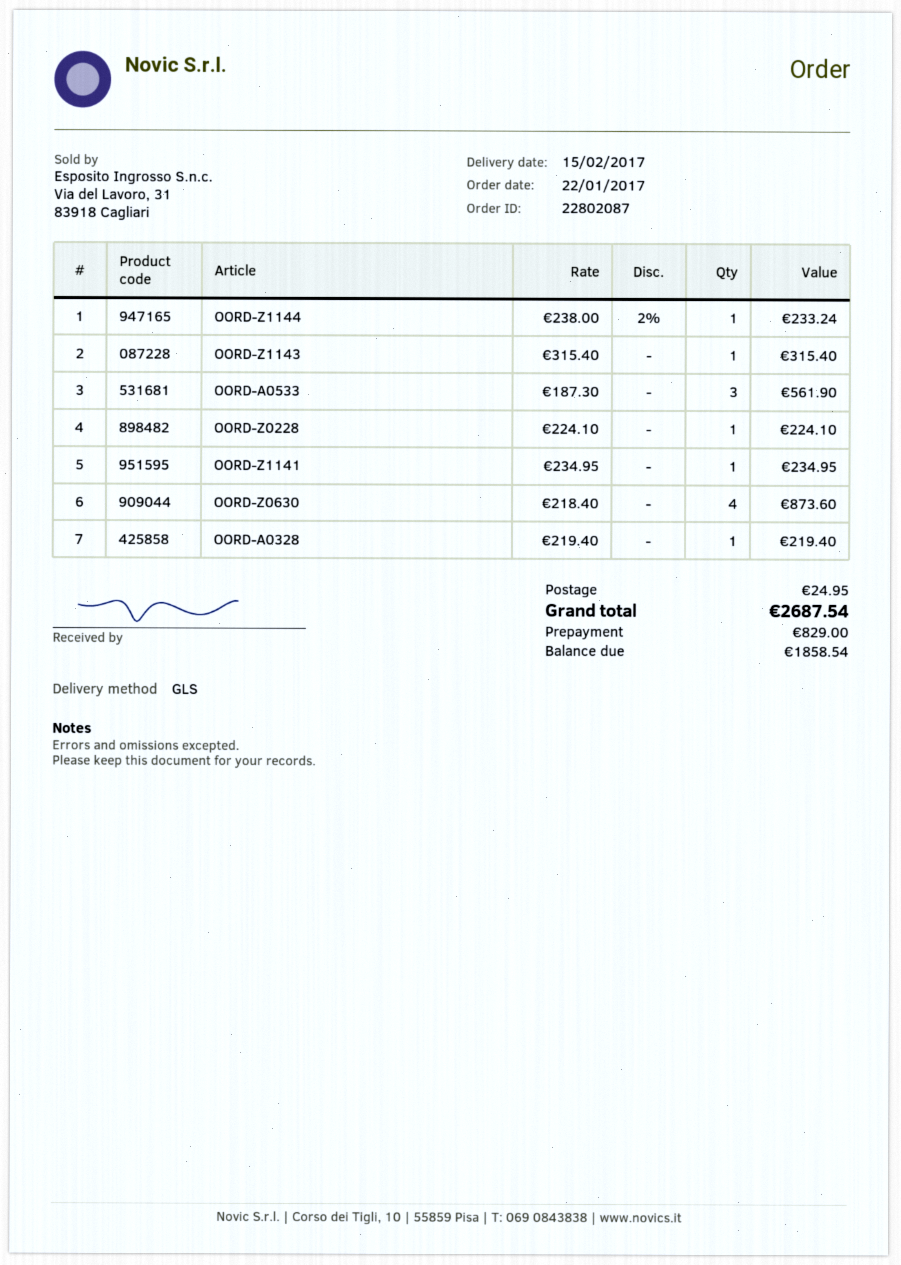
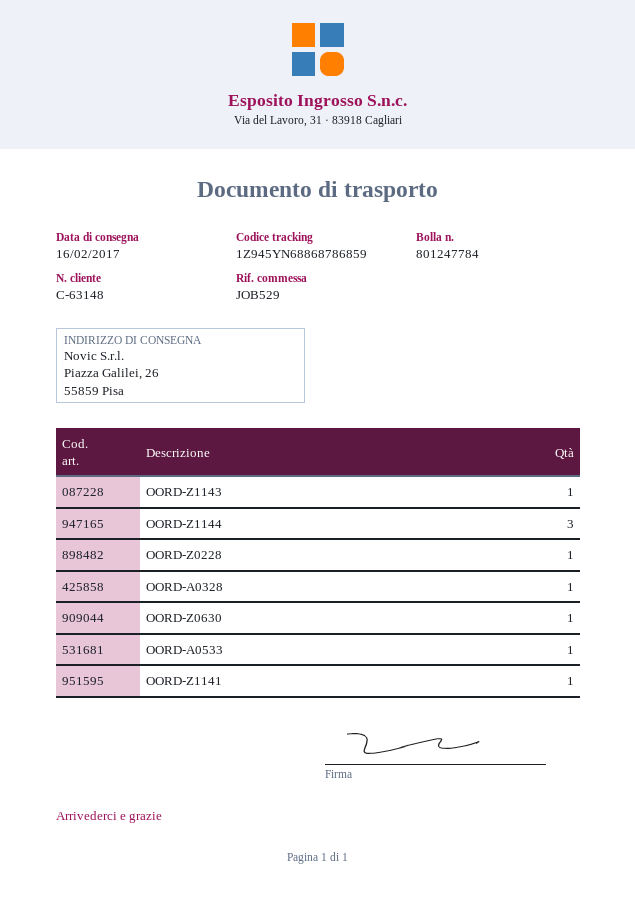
delivery date: 2017-02-15 -> 2017-02-16
OORD-Z1144: 1 -> 3
OORD-A0533: 3 -> 1
OORD-Z0630: 4 -> 1

